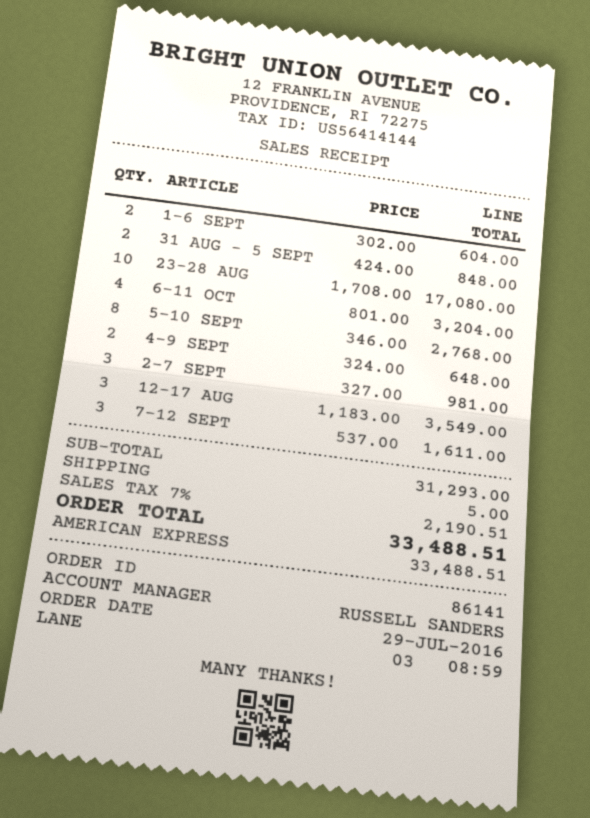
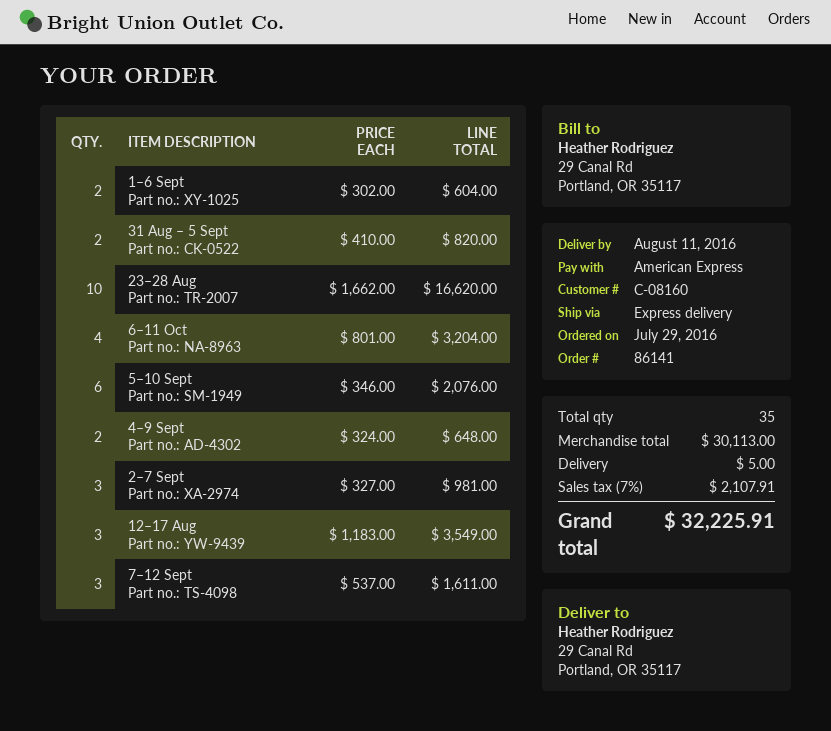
31 AUG – 5 SEPT: 2 x 424.00 = 848.00 -> 2 x 410.00 = 820.00
23–28 AUG: 10 x 1708.00 = 17080.00 -> 10 x 1662.00 = 16620.00
5–10 SEPT: 8 x 346.00 = 2768.00 -> 6 x 346.00 = 2076.00
subtotal: 31293.00 -> 30113.00
tax: 7% = 2190.51 -> 7% = 2107.91
total: 33488.51 -> 32225.91

